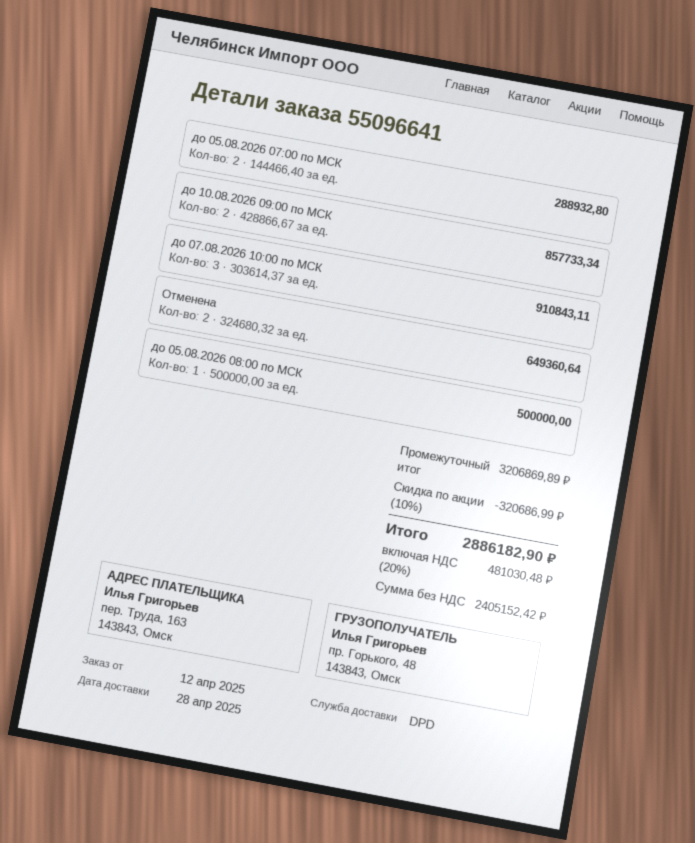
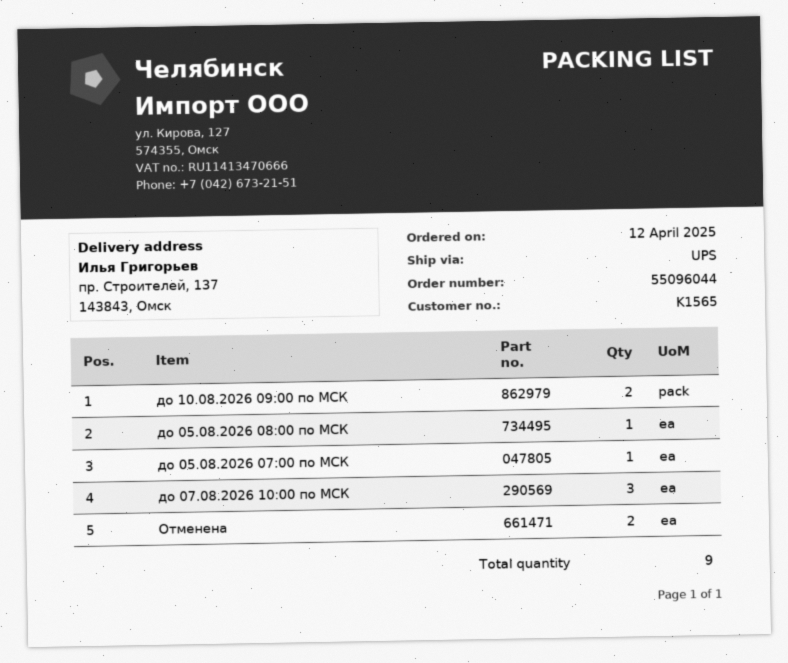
order number: 55096641 -> 55096044
shipping method: DPD -> UPS
ship to: пр. Горького, 48, 143843, Омск -> пр. Строителей, 137, 143843, Омск
до 05.08.2026 07:00 по МСК: 2 -> 1

